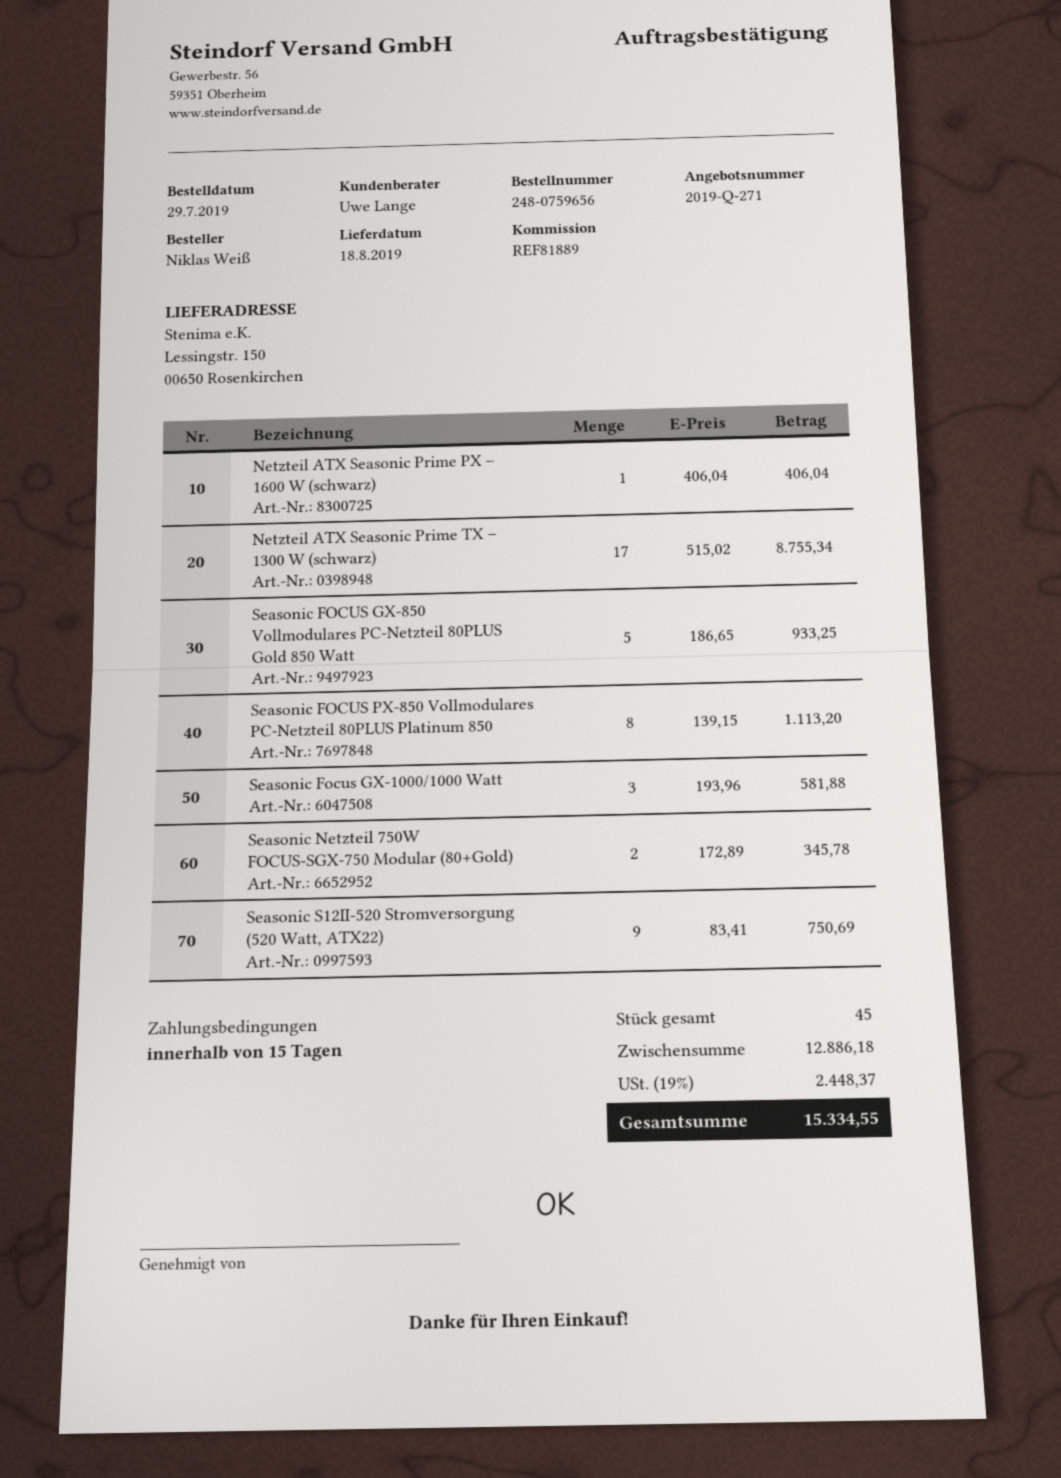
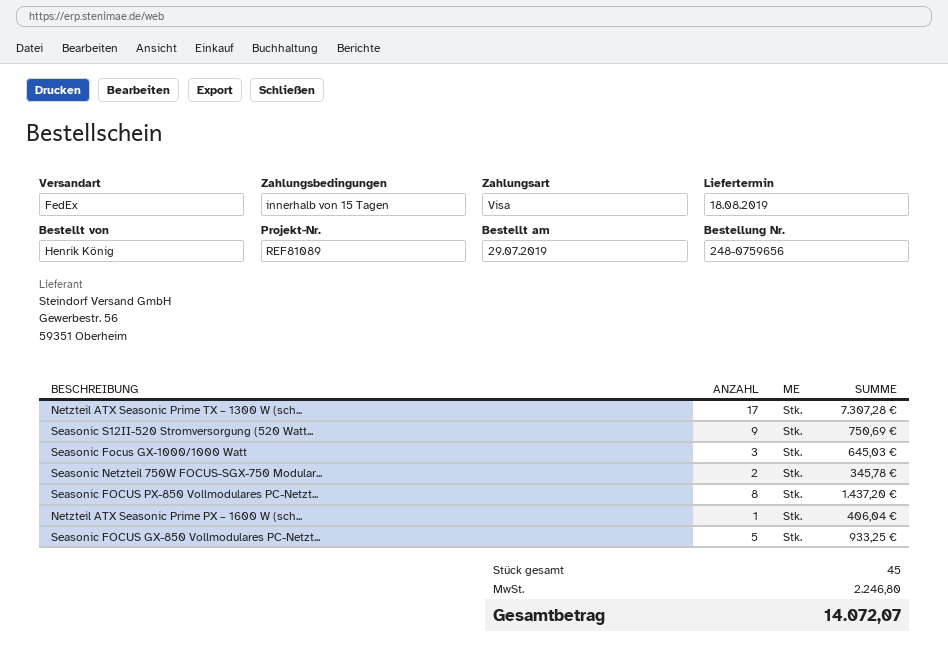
reference: REF81889 -> REF81089
ordered by: Niklas Weiß -> Henrik König
Netzteil ATX Seasonic Prime TX – 1300 W (schwarz): 17 for 8755.34 -> 17 for 7307.28
Seasonic FOCUS PX-850 Vollmodulares PC-Netzteil 80PLUS Platinum 850: 8 for 1113.20 -> 8 for 1437.20
Seasonic Focus GX-1000/1000 Watt: 3 for 581.88 -> 3 for 645.03
tax: 2448.37 -> 2246.80
total: 15334.55 -> 14072.07

